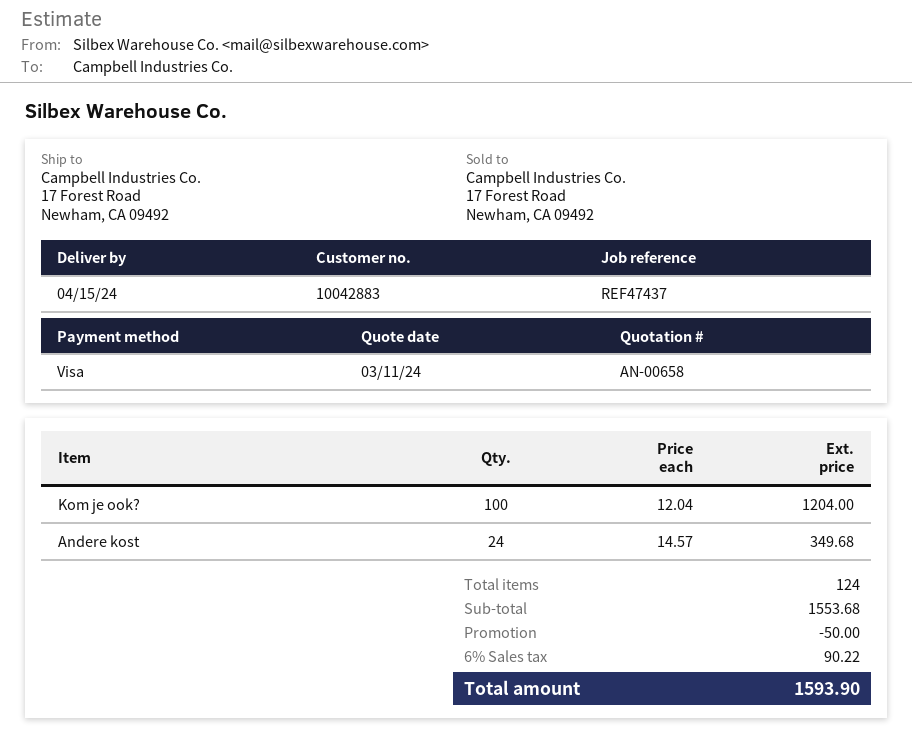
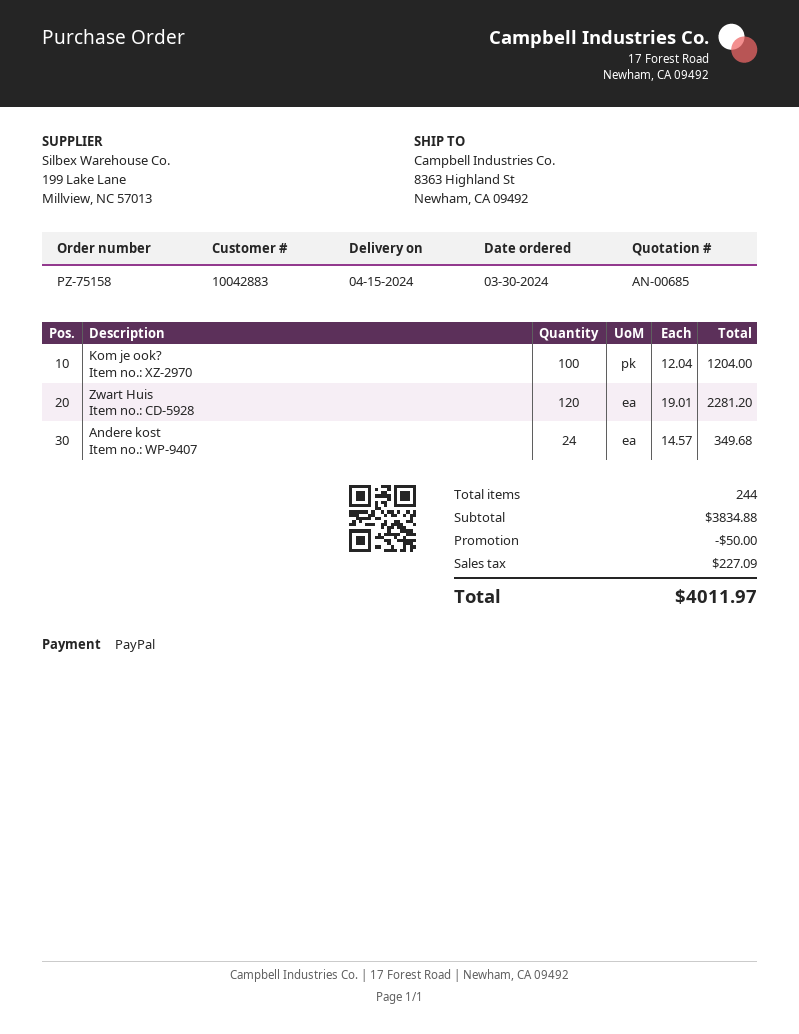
quote number: AN-00658 -> AN-00685
payment method: Visa -> PayPal
ship to: 17 Forest Road, Newham, CA 09492 -> 8363 Highland St, Newham, CA 09492
Zwart Huis: none -> 120 x 19.01 = 2281.20
total quantity: 124 -> 244
subtotal: 1553.68 -> 3834.88
tax: 90.22 -> 227.09
total: 1593.90 -> 4011.97

